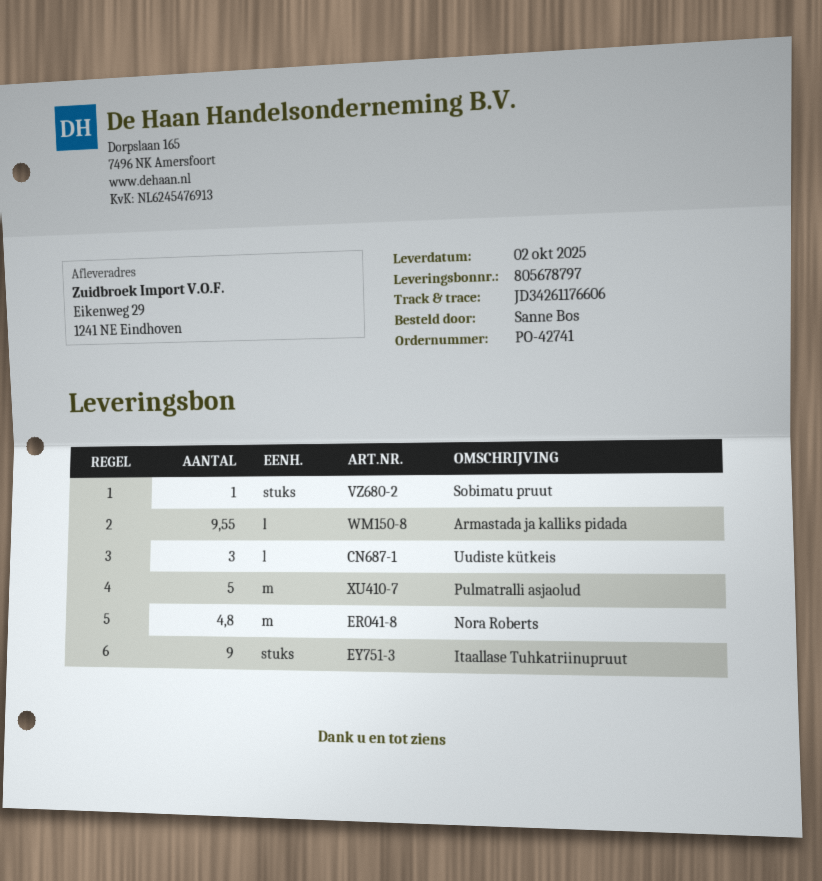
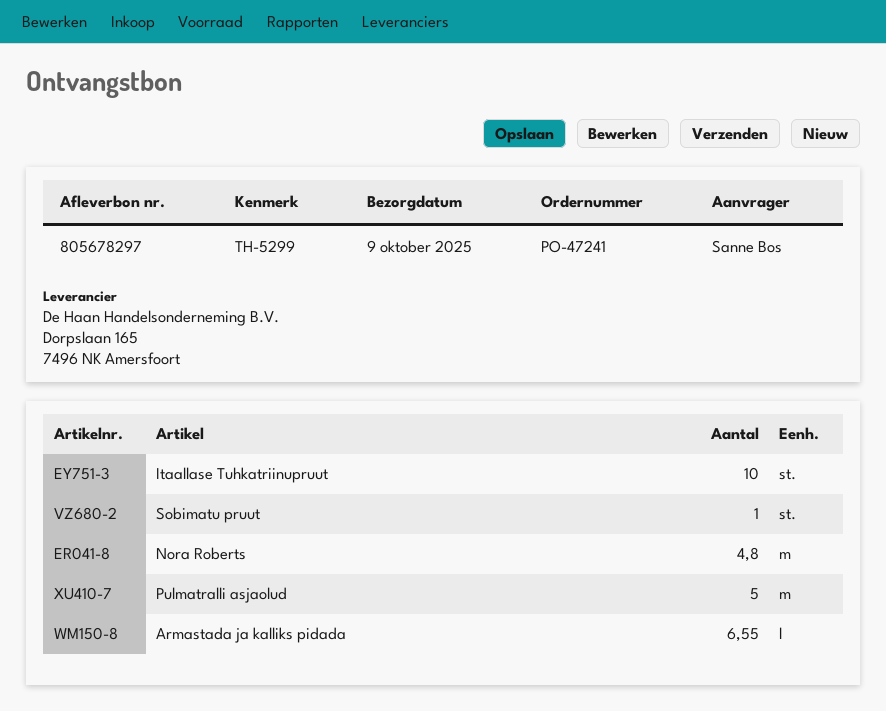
order number: PO-42741 -> PO-47241
delivery note number: 805678797 -> 805678297
delivery date: 2025-10-02 -> 2025-10-09
Armastada ja kalliks pidada: 9.55 -> 6.55
Uudiste kütkeis: 3 -> none
Itaallase Tuhkatriinupruut: 9 -> 10

